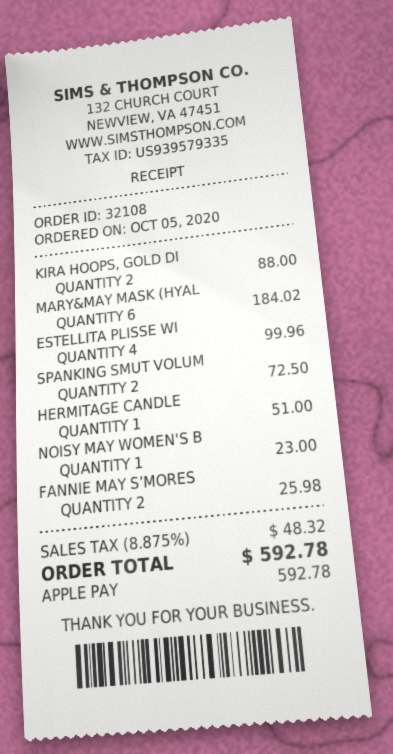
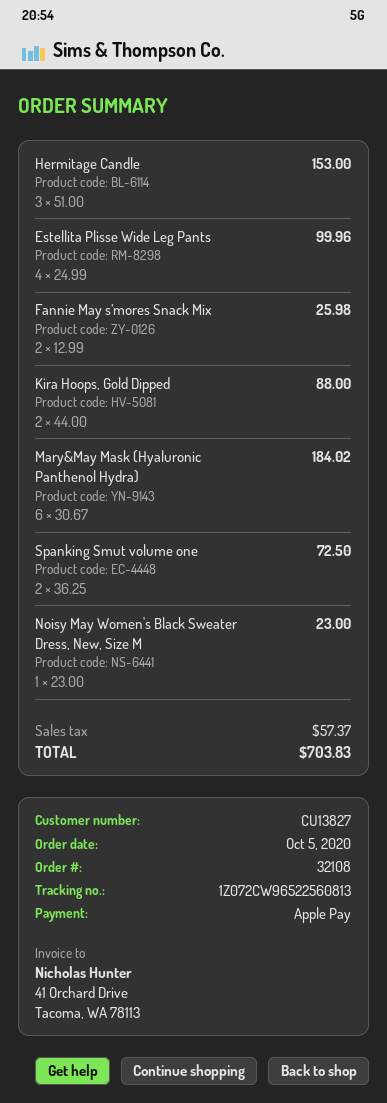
HERMITAGE CANDLE: 1 for 51.00 -> 3 for 153.00
tax: 48.32 -> 57.37
total: 592.78 -> 703.83

